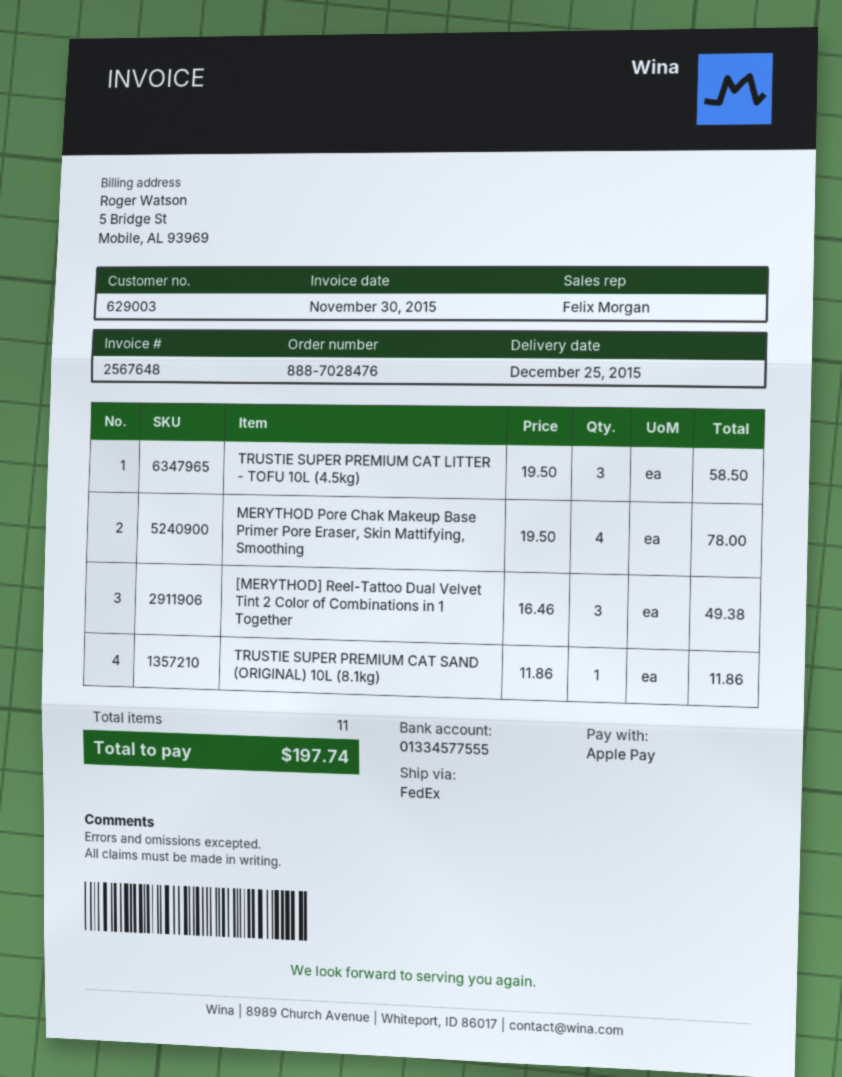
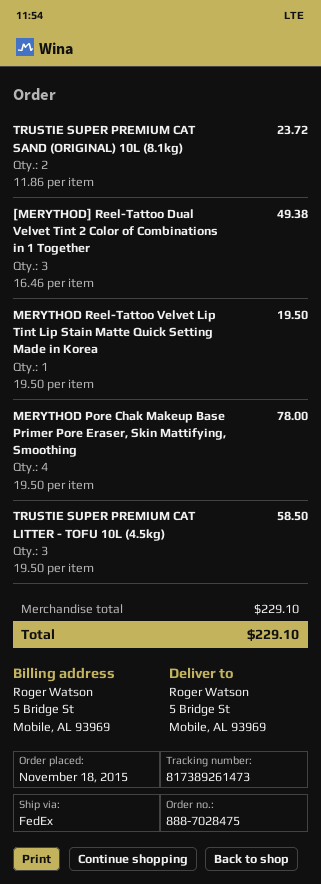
order number: 888-7028476 -> 888-7028475
TRUSTIE SUPER PREMIUM CAT SAND (ORIGINAL) 10L (8.1kg): 1 x 11.86 = 11.86 -> 2 x 11.86 = 23.72
MERYTHOD Reel-Tattoo Velvet Lip Tint Lip Stain Matte Quick Setting Made in Korea: none -> 1 x 19.50 = 19.50
total: 197.74 -> 229.10

